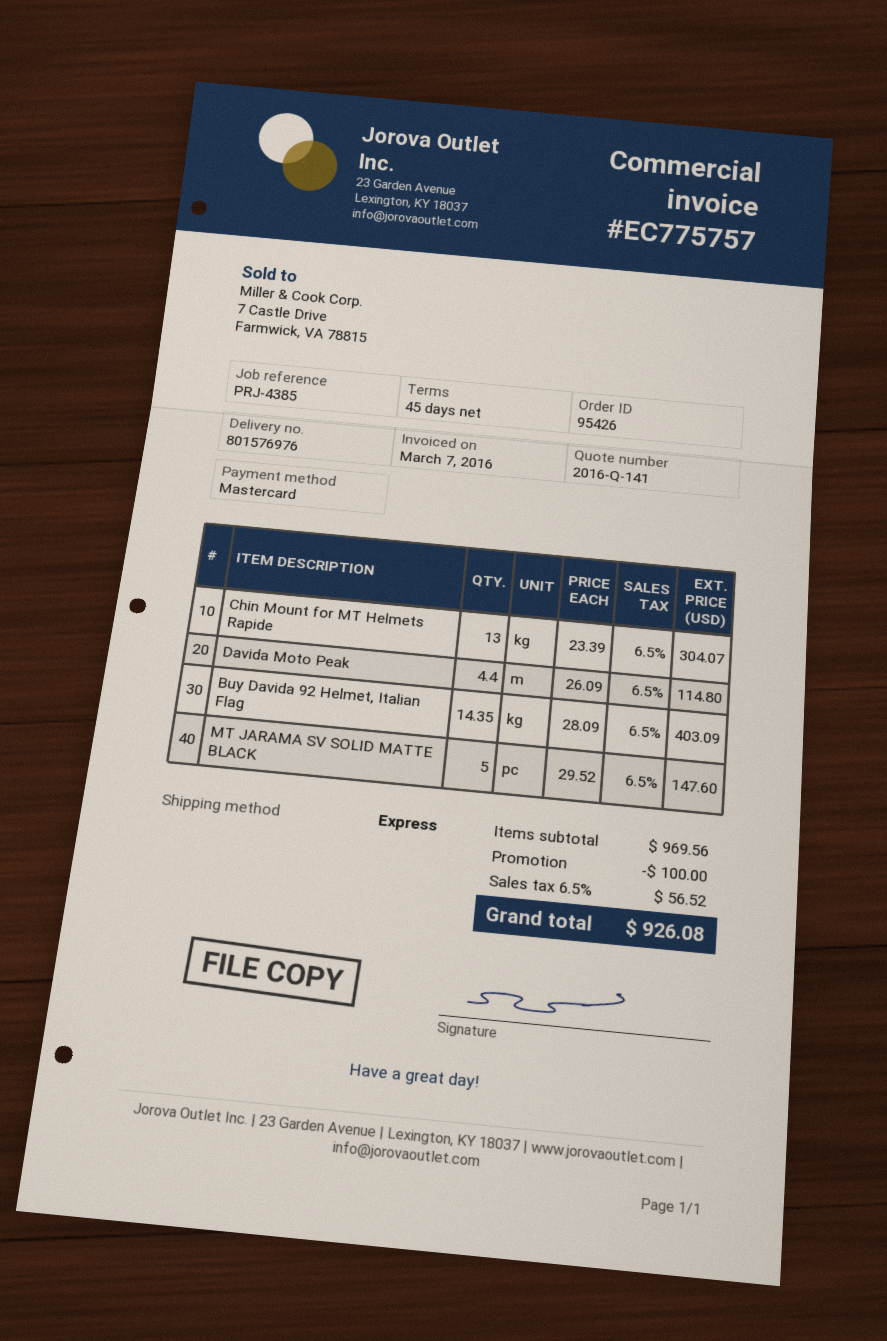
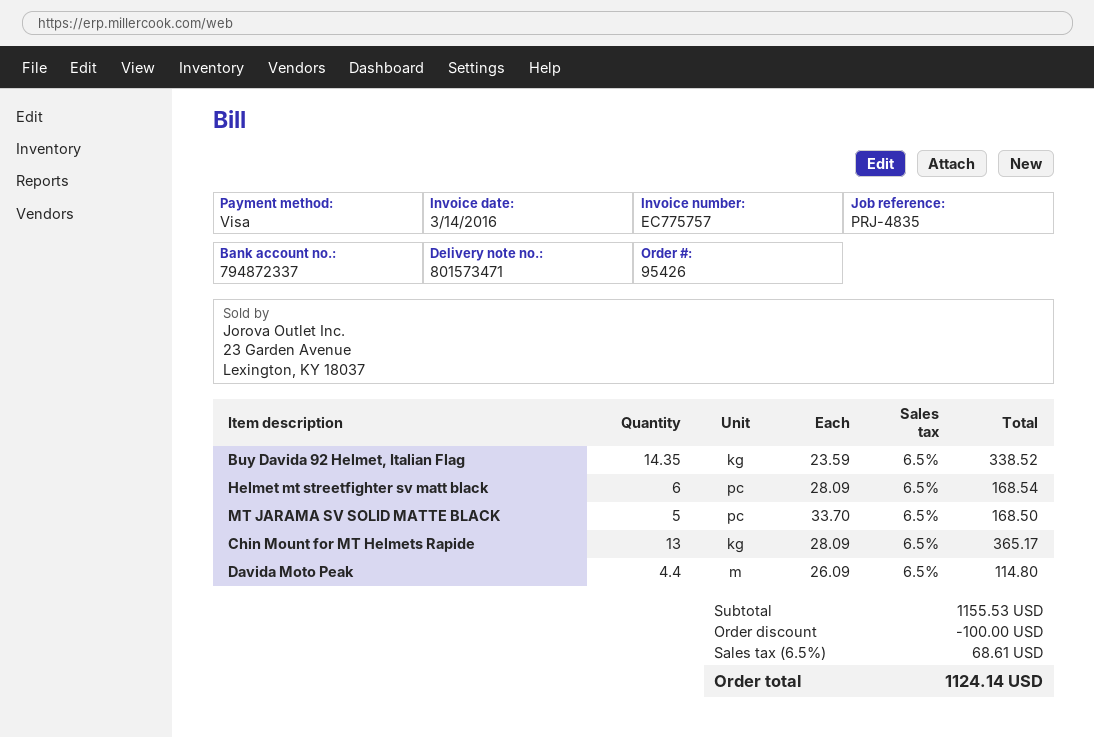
delivery note number: 801576976 -> 801573471
invoice date: 2016-03-07 -> 2016-03-14
reference: PRJ-4385 -> PRJ-4835
payment method: Mastercard -> Visa
Chin Mount for MT Helmets Rapide: 13 x 23.39 = 304.07 -> 13 x 28.09 = 365.17
Buy Davida 92 Helmet, Italian Flag: 14.35 x 28.09 = 403.09 -> 14.35 x 23.59 = 338.52
MT JARAMA SV SOLID MATTE BLACK: 5 x 29.52 = 147.60 -> 5 x 33.70 = 168.50
Helmet mt streetfighter sv matt black: none -> 6 x 28.09 = 168.54
subtotal: 969.56 -> 1155.53
tax: 6.5% = 56.52 -> 6.5% = 68.61
total: 926.08 -> 1124.14

